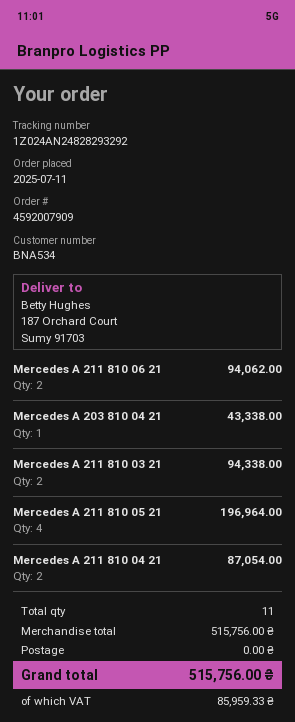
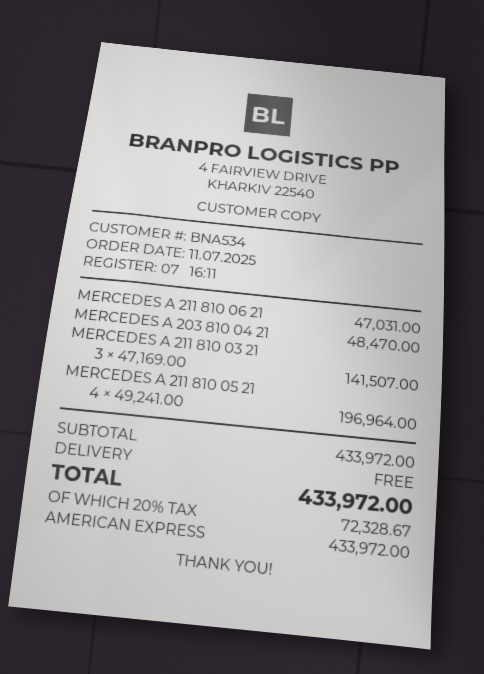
Mercedes A 211 810 06 21: 2 for 94062.00 -> 1 for 47031.00
Mercedes A 203 810 04 21: 1 for 43338.00 -> 1 for 48470.00
Mercedes A 211 810 03 21: 2 for 94338.00 -> 3 for 141507.00
Mercedes A 211 810 04 21: 2 for 87054.00 -> none
subtotal: 515756.00 -> 433972.00
tax: 85959.33 -> 72328.67
total: 515756.00 -> 433972.00

